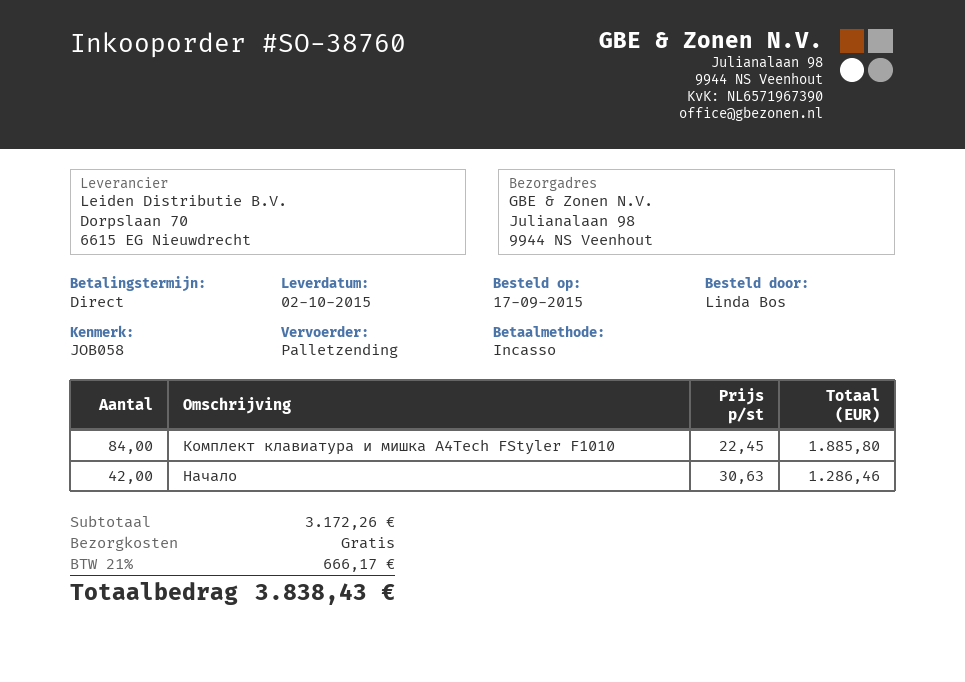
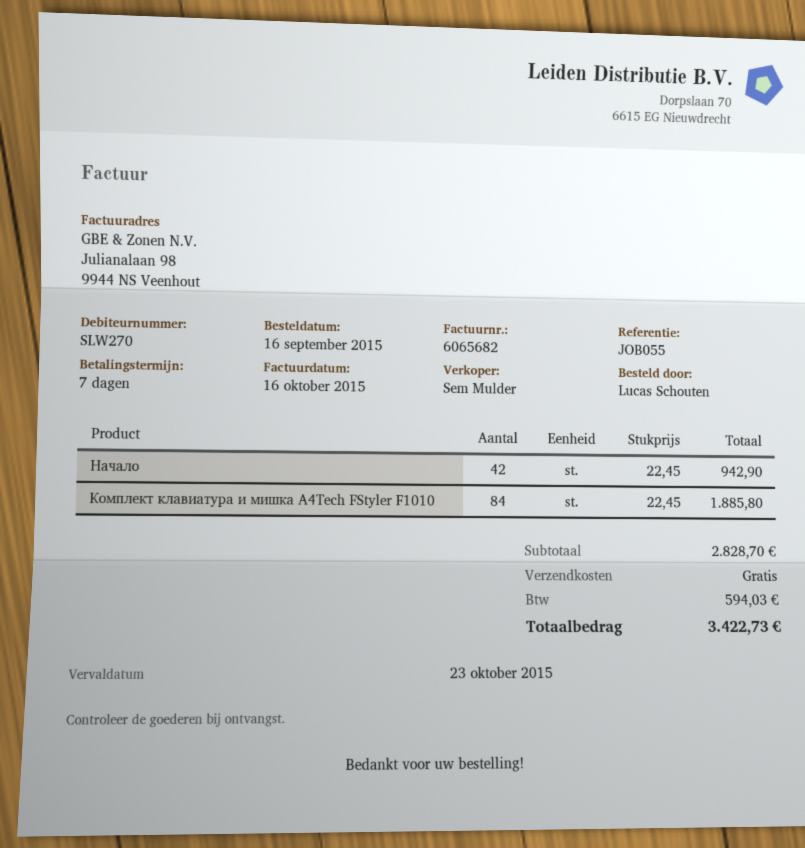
order date: 2015-09-17 -> 2015-09-16
payment terms: on receipt -> 7 days
reference: JOB058 -> JOB055
ordered by: Linda Bos -> Lucas Schouten
Начало: 42 x 30.63 = 1286.46 -> 42 x 22.45 = 942.90
subtotal: 3172.26 -> 2828.70
tax: 666.17 -> 594.03
total: 3838.43 -> 3422.73

